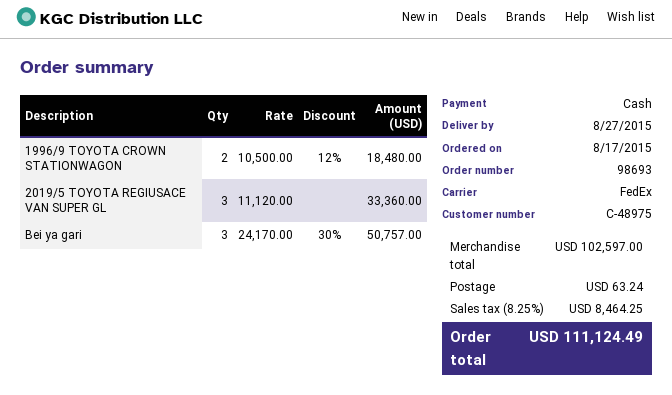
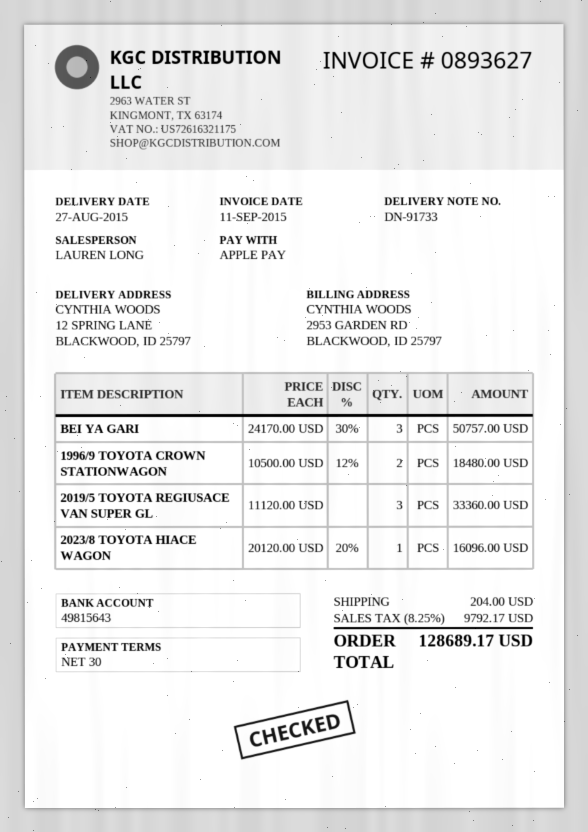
payment method: cash -> Apple Pay
2023/8 TOYOTA HIACE WAGON: none -> 1 x 20120.00 - 20% = 16096.00
shipping: 63.24 -> 204.00
tax: 8.25% = 8464.25 -> 8.25% = 9792.17
total: 111124.49 -> 128689.17

